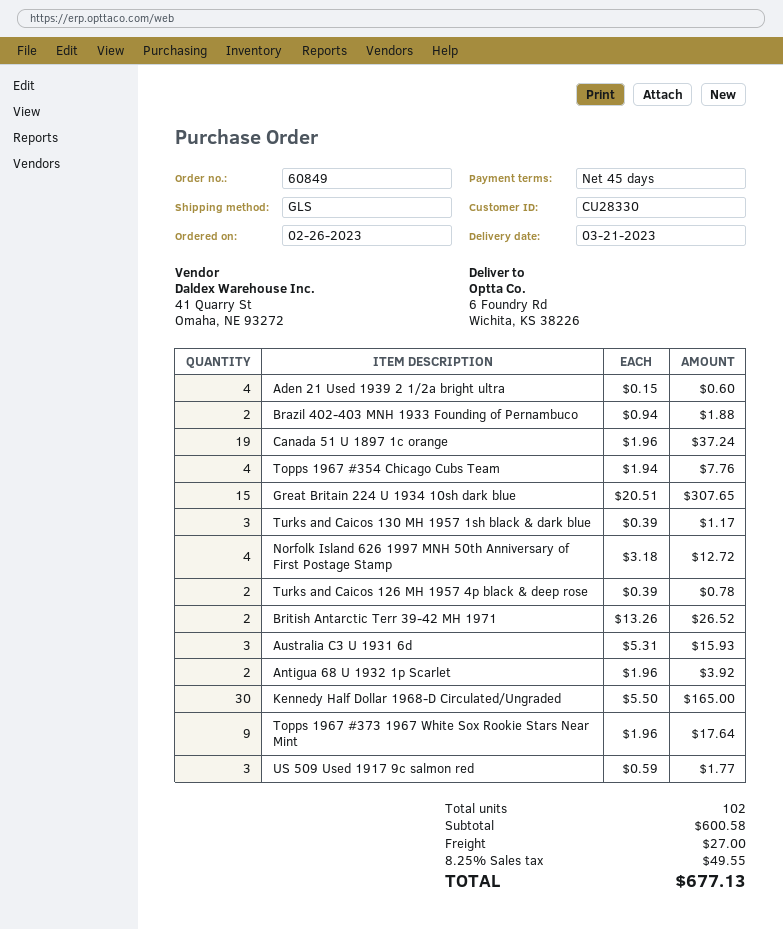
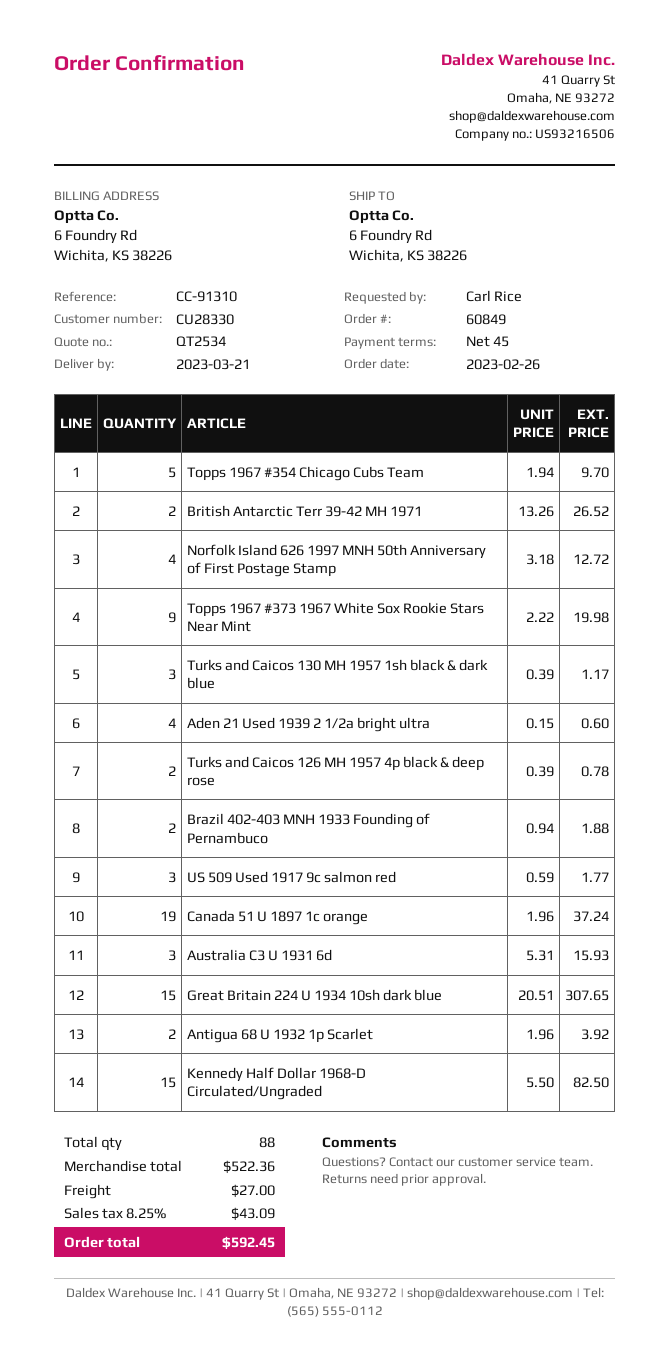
Topps 1967 #354 Chicago Cubs Team: 4 x 1.94 = 7.76 -> 5 x 1.94 = 9.70
Kennedy Half Dollar 1968-D Circulated/Ungraded: 30 x 5.50 = 165.00 -> 15 x 5.50 = 82.50
Topps 1967 #373 1967 White Sox Rookie Stars Near Mint: 9 x 1.96 = 17.64 -> 9 x 2.22 = 19.98
total quantity: 102 -> 88
subtotal: 600.58 -> 522.36
tax: 8.25% = 49.55 -> 8.25% = 43.09
total: 677.13 -> 592.45

